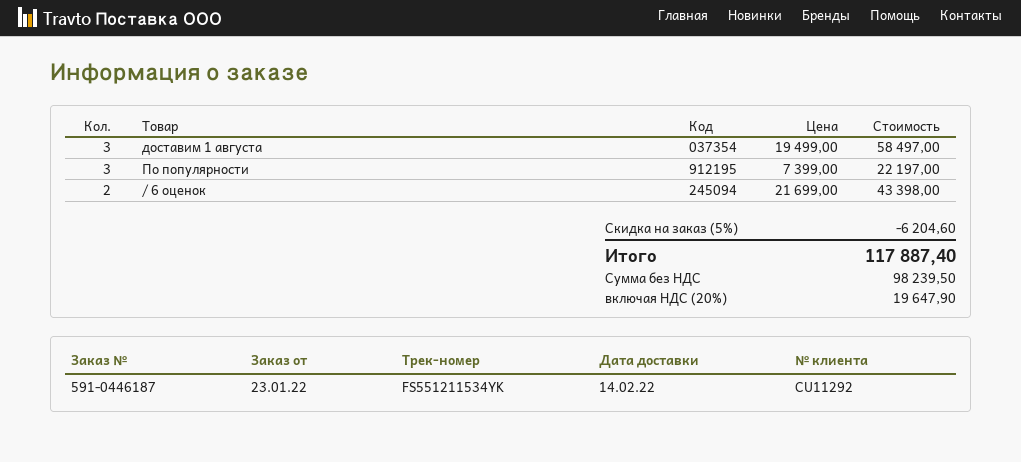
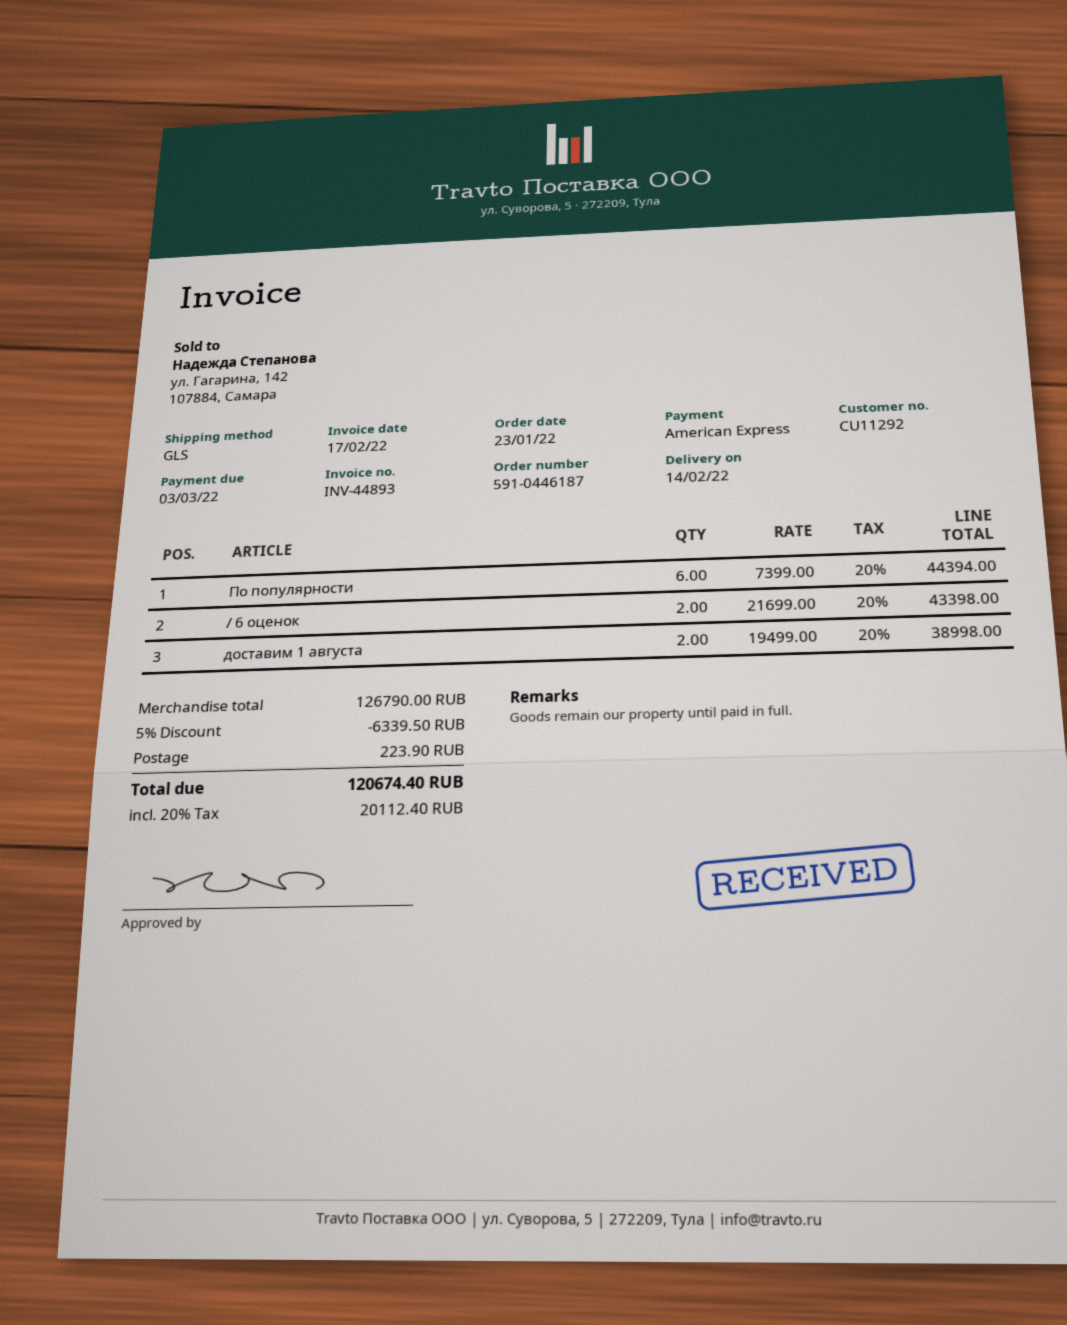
доставим 1 августа: 3 x 19499.00 = 58497.00 -> 2 x 19499.00 = 38998.00
По популярности: 3 x 7399.00 = 22197.00 -> 6 x 7399.00 = 44394.00
discount: 5% = 6204.60 -> 5% = 6339.50
shipping: none -> 223.90
tax: 20% = 19647.90 -> 20% = 20112.40
total: 117887.40 -> 120674.40

